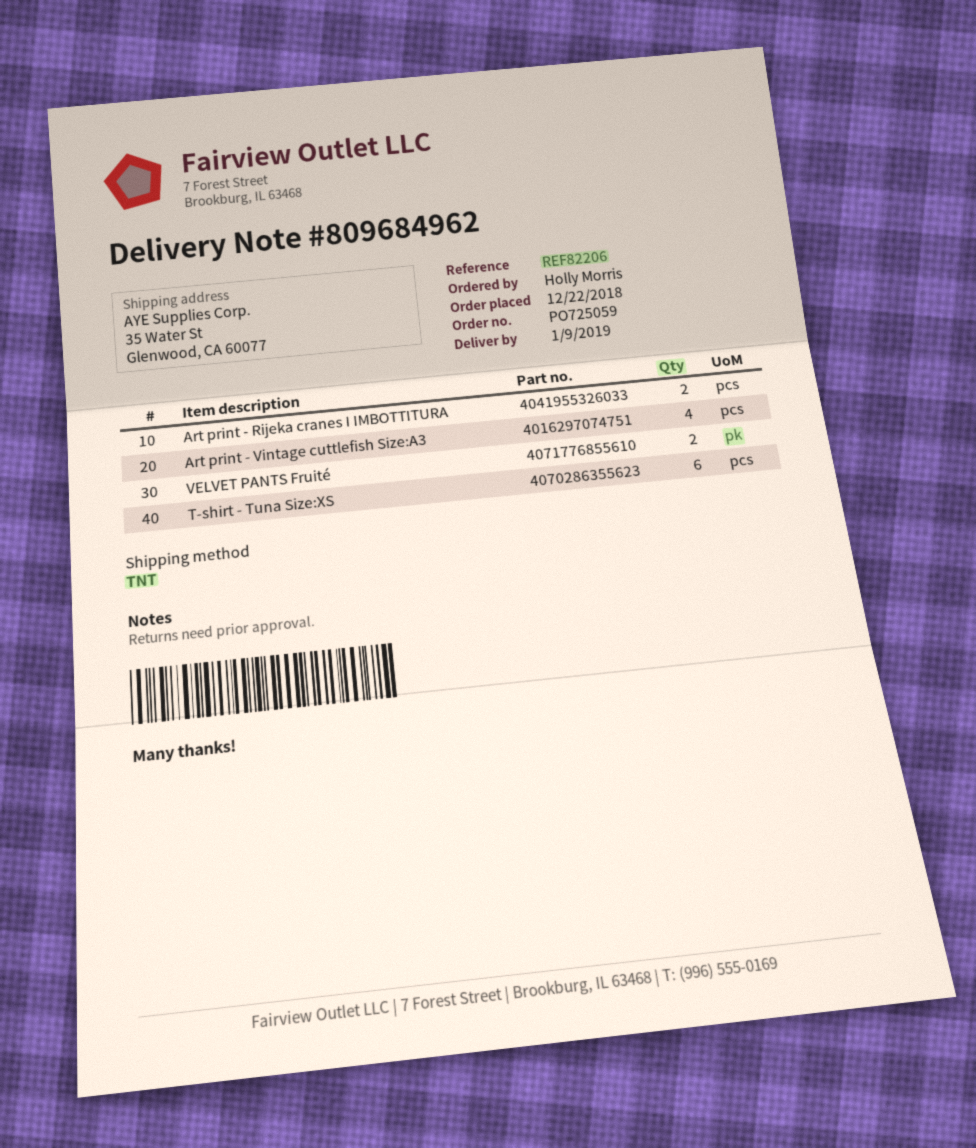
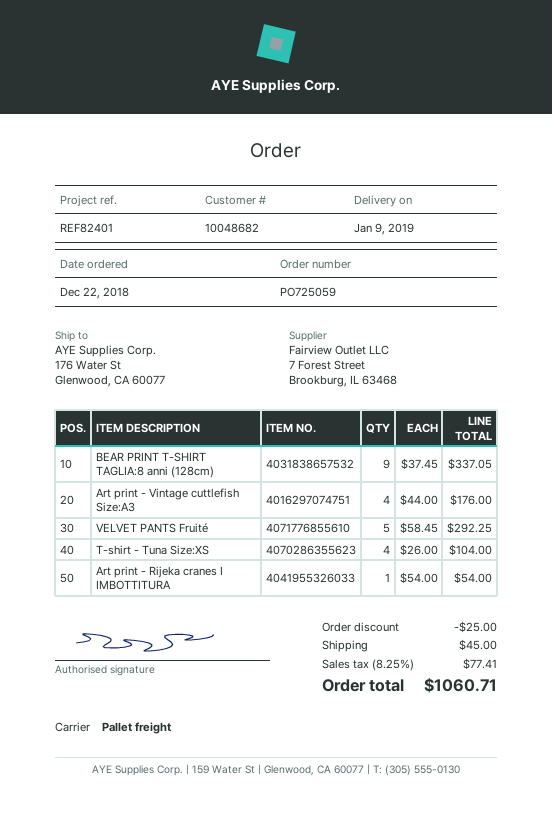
reference: REF82206 -> REF82401
shipping method: TNT -> pallet freight
ship to: 35 Water St, Glenwood, CA 60077 -> 176 Water St, Glenwood, CA 60077
Art print - Rijeka cranes I IMBOTTITURA: 2 -> 1
VELVET PANTS Fruité: 2 -> 5
T-shirt - Tuna Size:XS: 6 -> 4
BEAR PRINT T-SHIRT TAGLIA:8 anni (128cm): none -> 9

